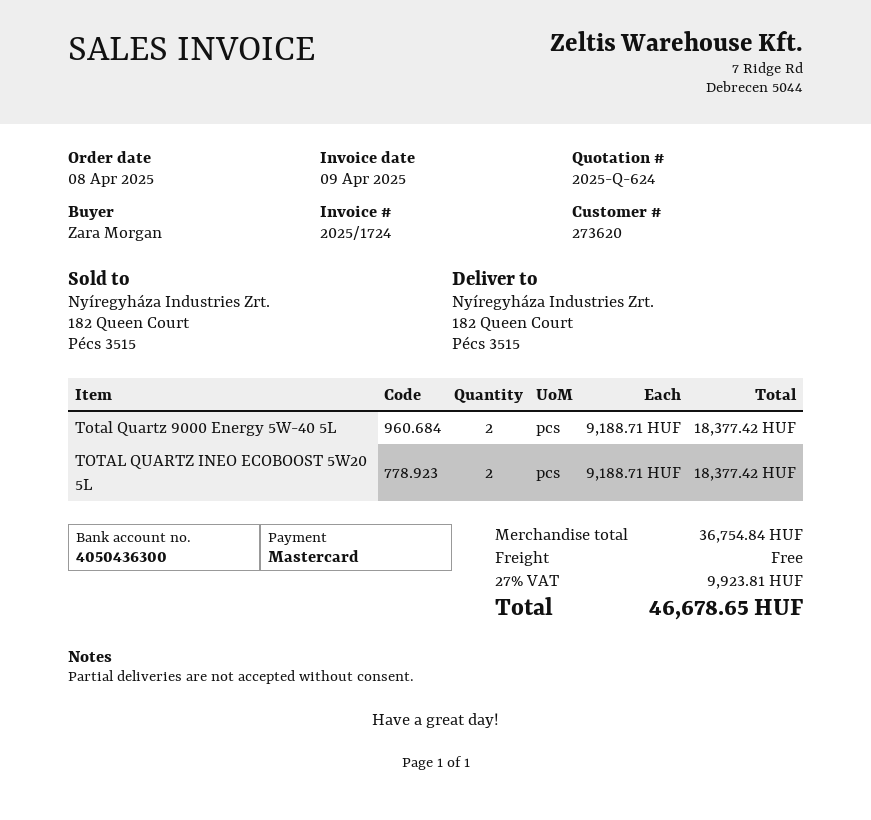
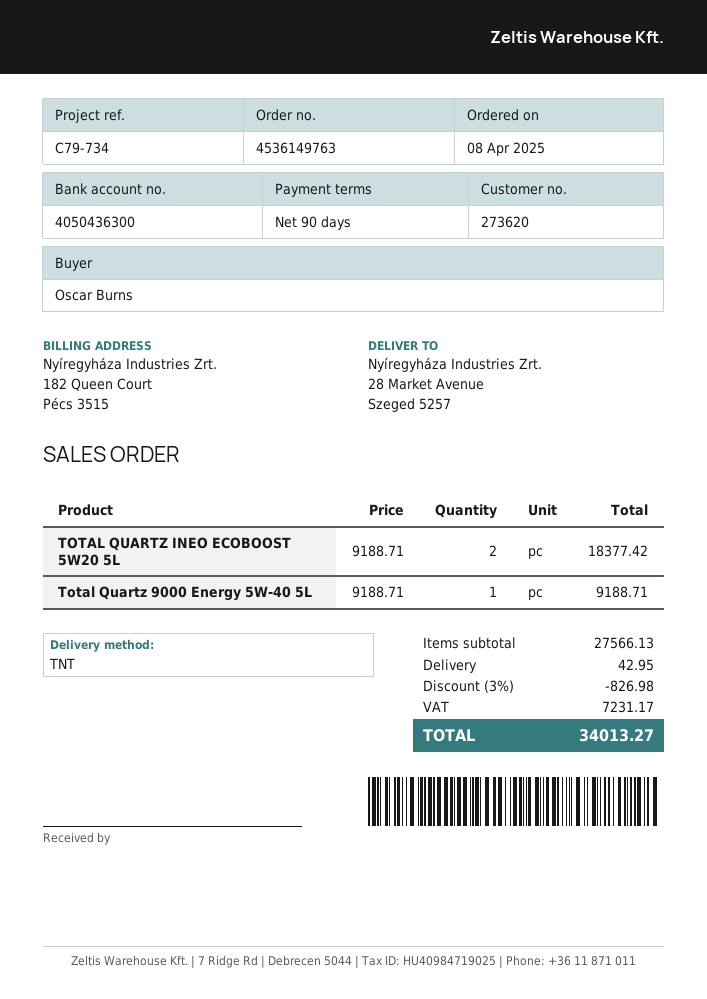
ordered by: Zara Morgan -> Oscar Burns
ship to: 182 Queen Court, Pécs 3515 -> 28 Market Avenue, Szeged 5257
Total Quartz 9000 Energy 5W-40 5L: 2 x 9188.71 = 18377.42 -> 1 x 9188.71 = 9188.71
subtotal: 36754.84 -> 27566.13
discount: none -> 3% = 826.98
shipping: 0.00 -> 42.95
tax: 9923.81 -> 7231.17
total: 46678.65 -> 34013.27

